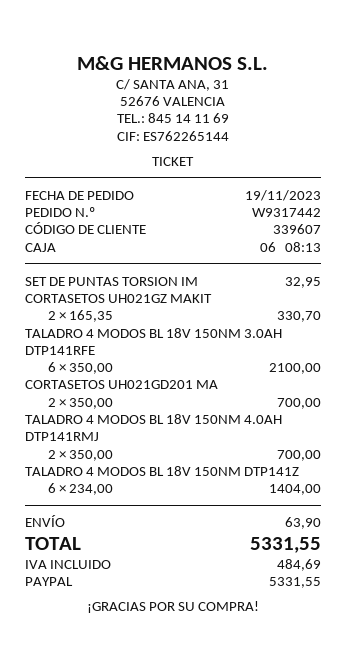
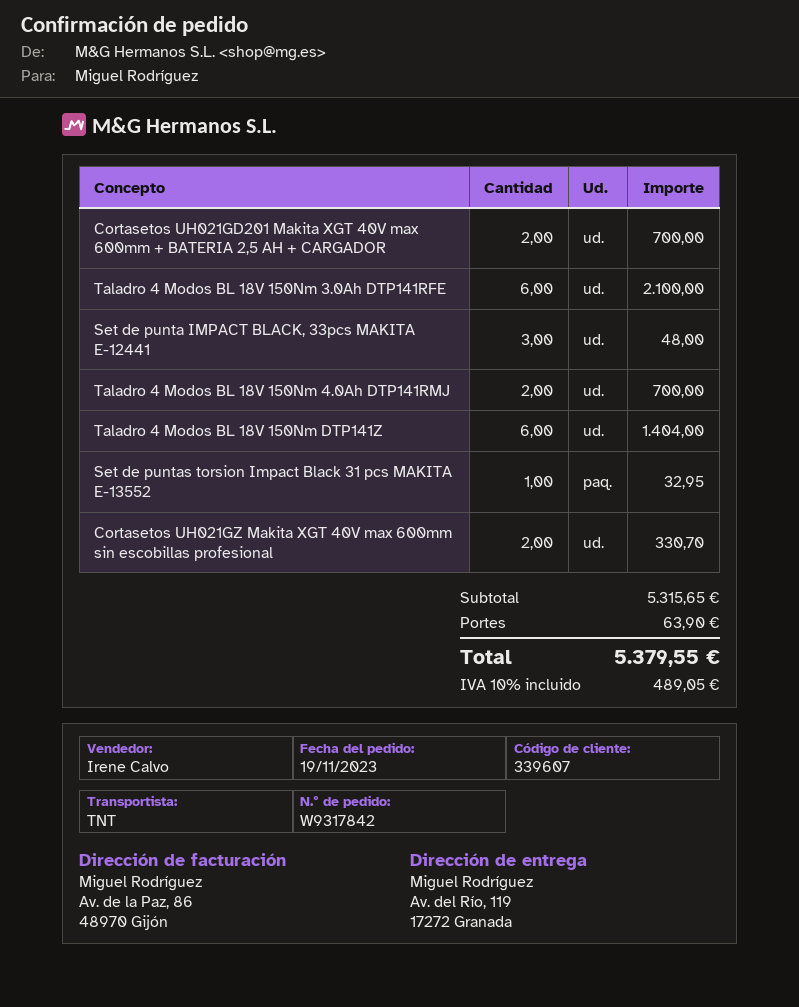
order number: W9317442 -> W9317842
Set de punta IMPACT BLACK, 33pcs MAKITA E-12441: none -> 3 for 48.00
tax: 484.69 -> 489.05
total: 5331.55 -> 5379.55

